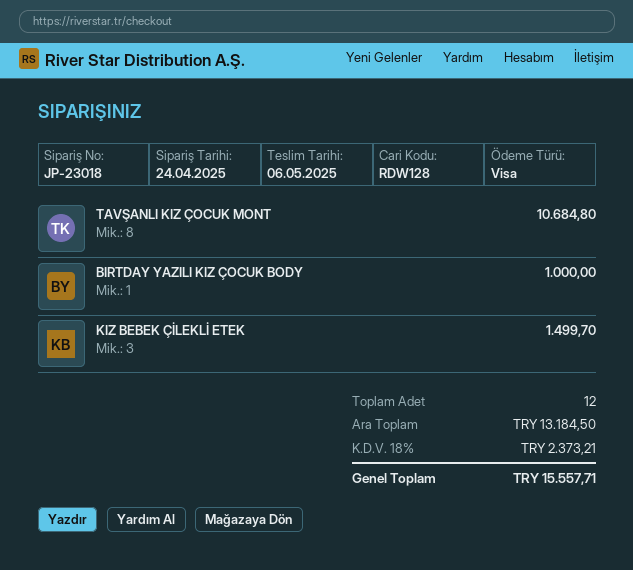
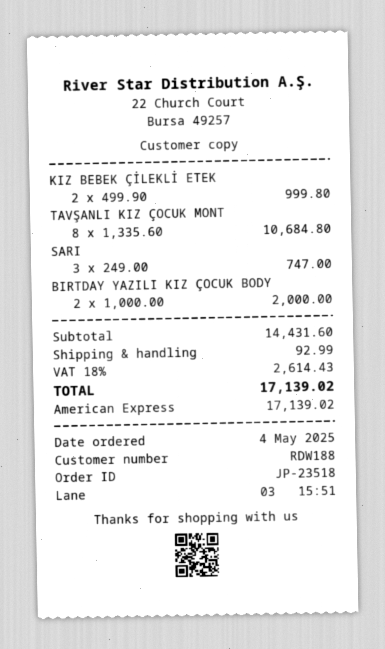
order number: JP-23018 -> JP-23518
order date: 2025-04-24 -> 2025-05-04
customer number: RDW128 -> RDW188
payment method: Visa -> American Express
BIRTDAY YAZILI KIZ ÇOCUK BODY: 1 for 1000.00 -> 2 for 2000.00
KIZ BEBEK ÇİLEKLİ ETEK: 3 for 1499.70 -> 2 for 999.80
SARI: none -> 3 for 747.00
subtotal: 13184.50 -> 14431.60
shipping: none -> 92.99
tax: 18% = 2373.21 -> 18% = 2614.43
total: 15557.71 -> 17139.02

